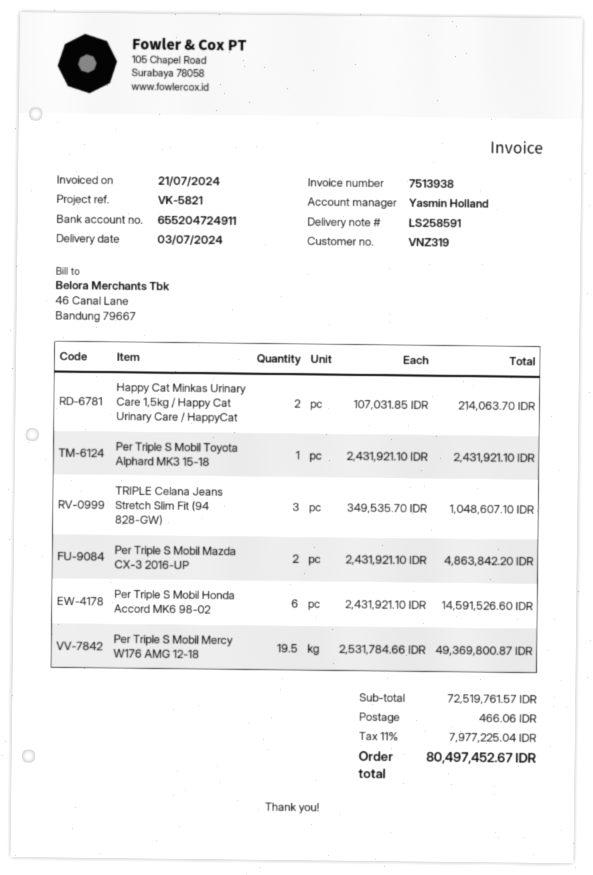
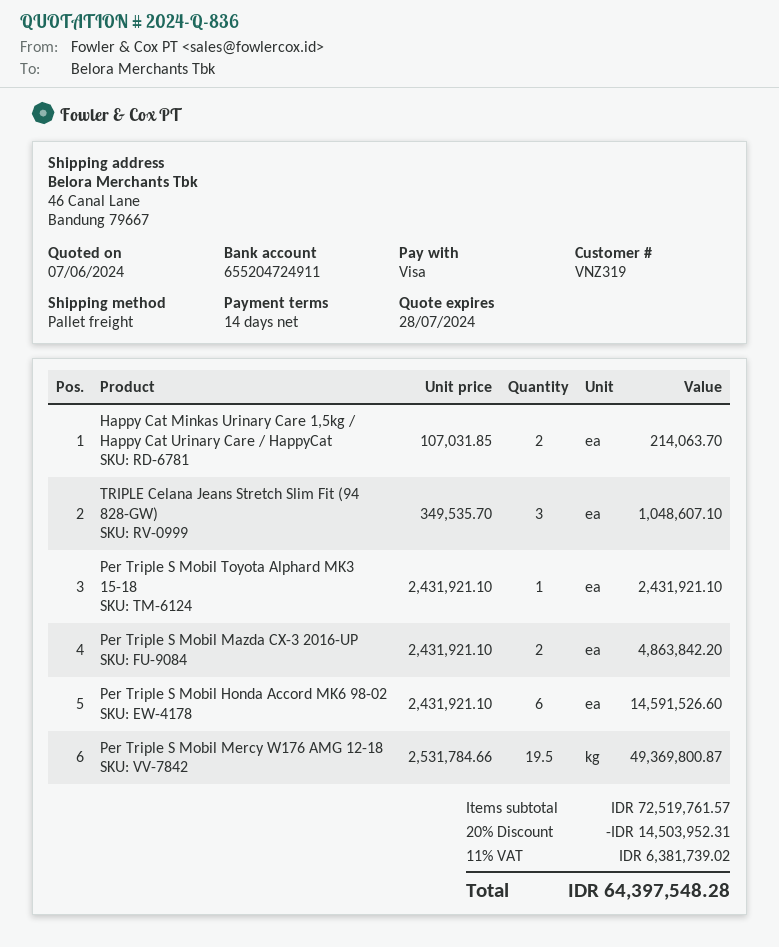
discount: none -> 20% = 14503952.31
shipping: 466.06 -> none
tax: 11% = 7977225.04 -> 11% = 6381739.02
total: 80497452.67 -> 64397548.28

